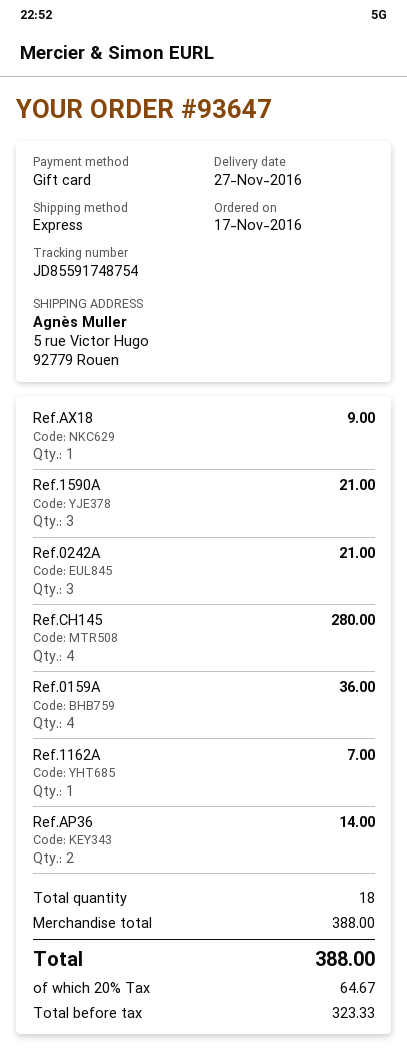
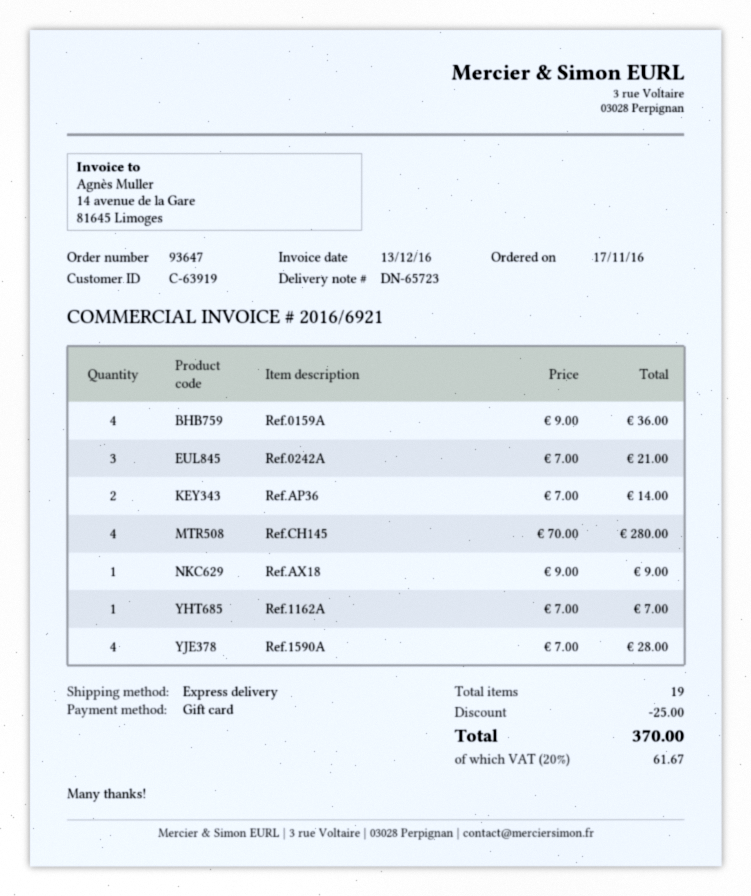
Ref.1590A: 3 for 21.00 -> 4 for 28.00
total quantity: 18 -> 19
discount: none -> 25.00
tax: 20% = 64.67 -> 20% = 61.67
total: 388.00 -> 370.00

